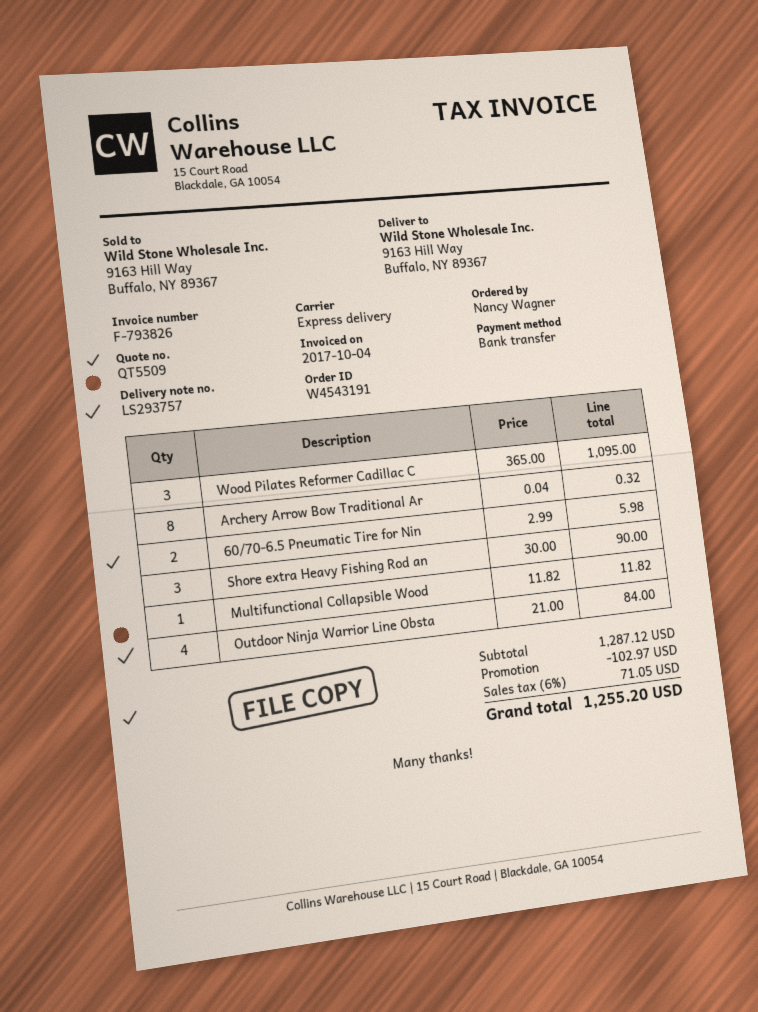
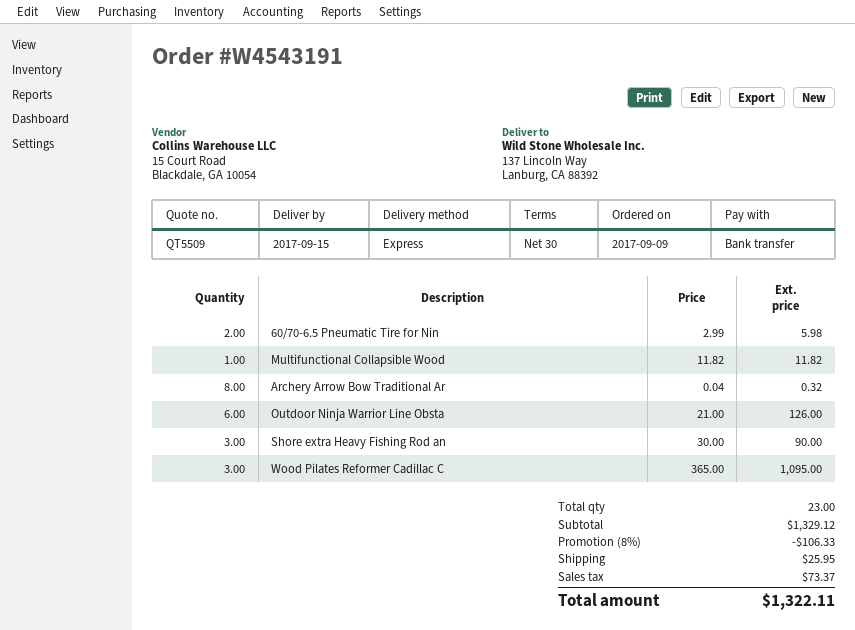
ship to: 9163 Hill Way, Buffalo, NY 89367 -> 137 Lincoln Way, Lanburg, CA 88392
Outdoor Ninja Warrior Line Obsta: 4 x 21.00 = 84.00 -> 6 x 21.00 = 126.00
subtotal: 1287.12 -> 1329.12
discount: 102.97 -> 106.33
shipping: none -> 25.95
tax: 71.05 -> 73.37
total: 1255.20 -> 1322.11

